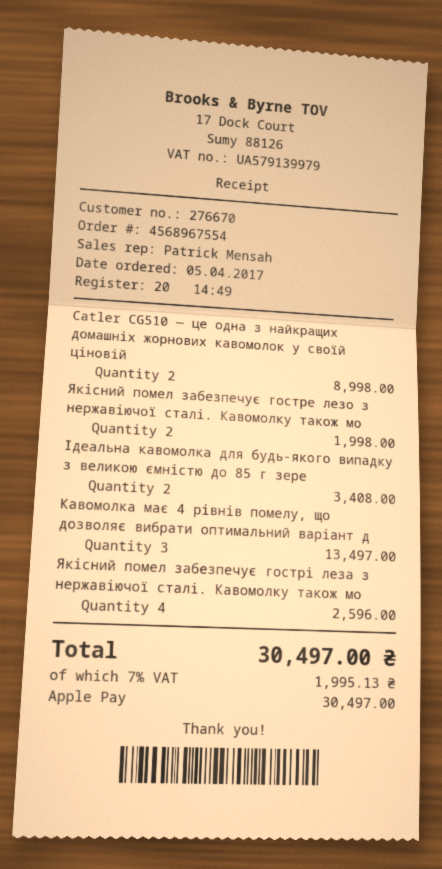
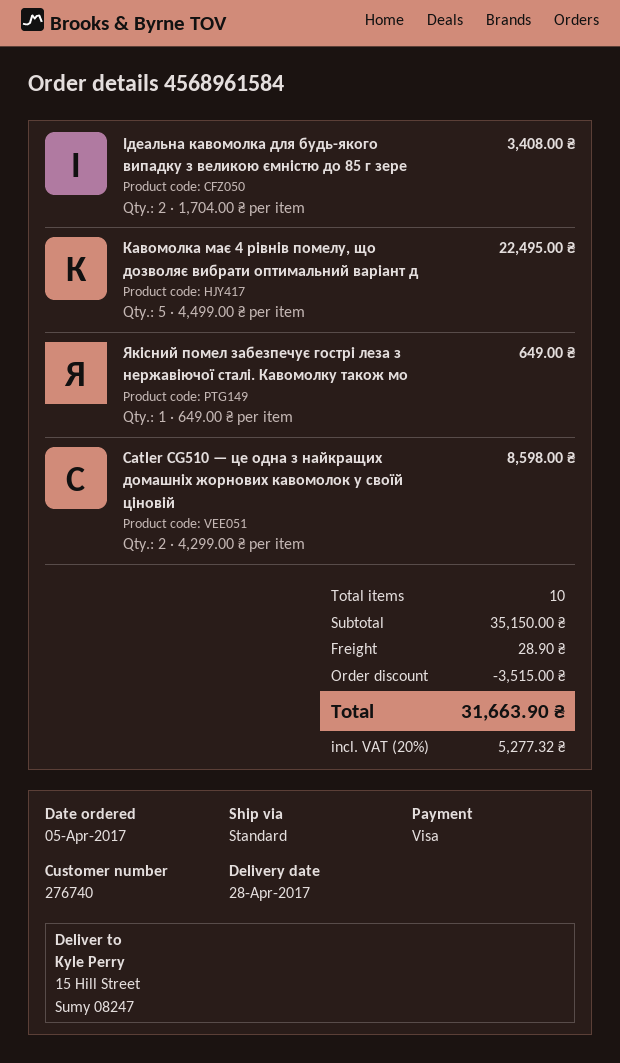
order number: 4568967554 -> 4568961584
customer number: 276670 -> 276740
payment method: Apple Pay -> Visa
Catler CG510 — це одна з найкращих домашніх жорнових кавомолок у своїй ціновій: 2 for 8998.00 -> 2 for 8598.00
Якісний помел забезпечує гостре лезо з нержавіючої сталі. Кавомолку також мо: 2 for 1998.00 -> none
Кавомолка має 4 рівнів помелу, що дозволяє вибрати оптимальний варіант д: 3 for 13497.00 -> 5 for 22495.00
Якісний помел забезпечує гострі леза з нержавіючої сталі. Кавомолку також мо: 4 for 2596.00 -> 1 for 649.00
discount: none -> 3515.00
shipping: none -> 28.90
tax: 7% = 1995.13 -> 20% = 5277.32
total: 30497.00 -> 31663.90

